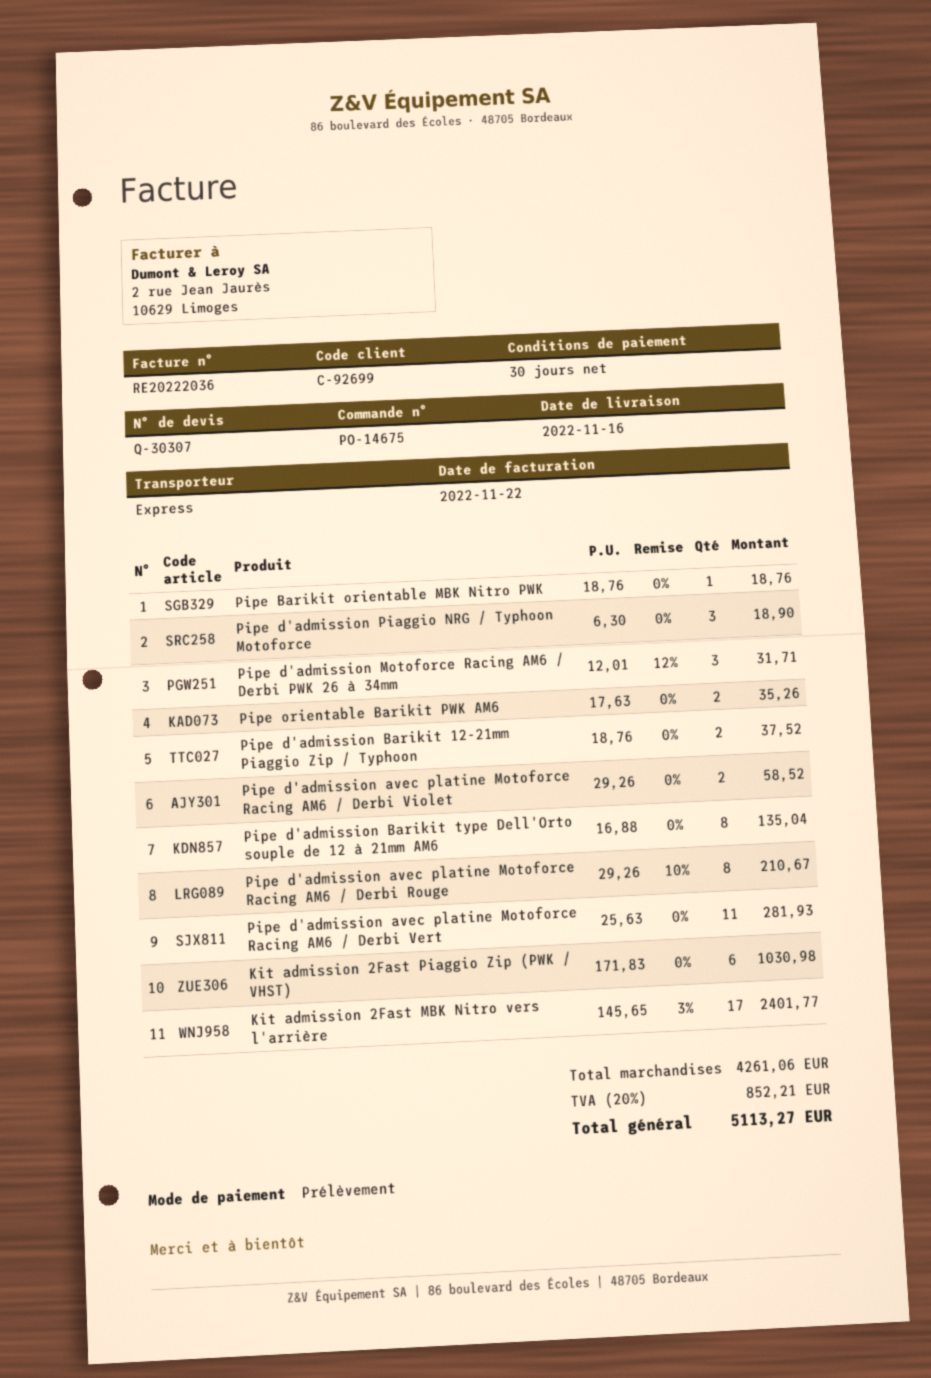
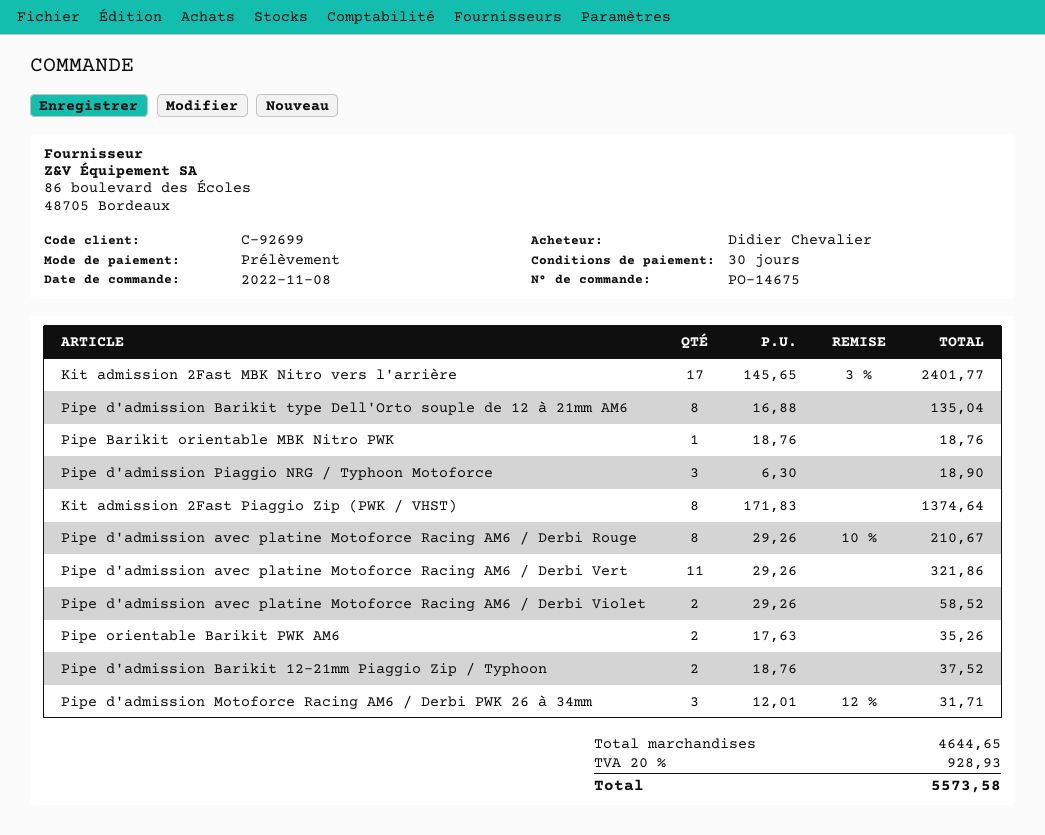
Pipe d'admission avec platine Motoforce Racing AM6 / Derbi Vert: 11 x 25.63 = 281.93 -> 11 x 29.26 = 321.86
Kit admission 2Fast Piaggio Zip (PWK / VHST): 6 x 171.83 = 1030.98 -> 8 x 171.83 = 1374.64
subtotal: 4261.06 -> 4644.65
tax: 20% = 852.21 -> 20% = 928.93
total: 5113.27 -> 5573.58

